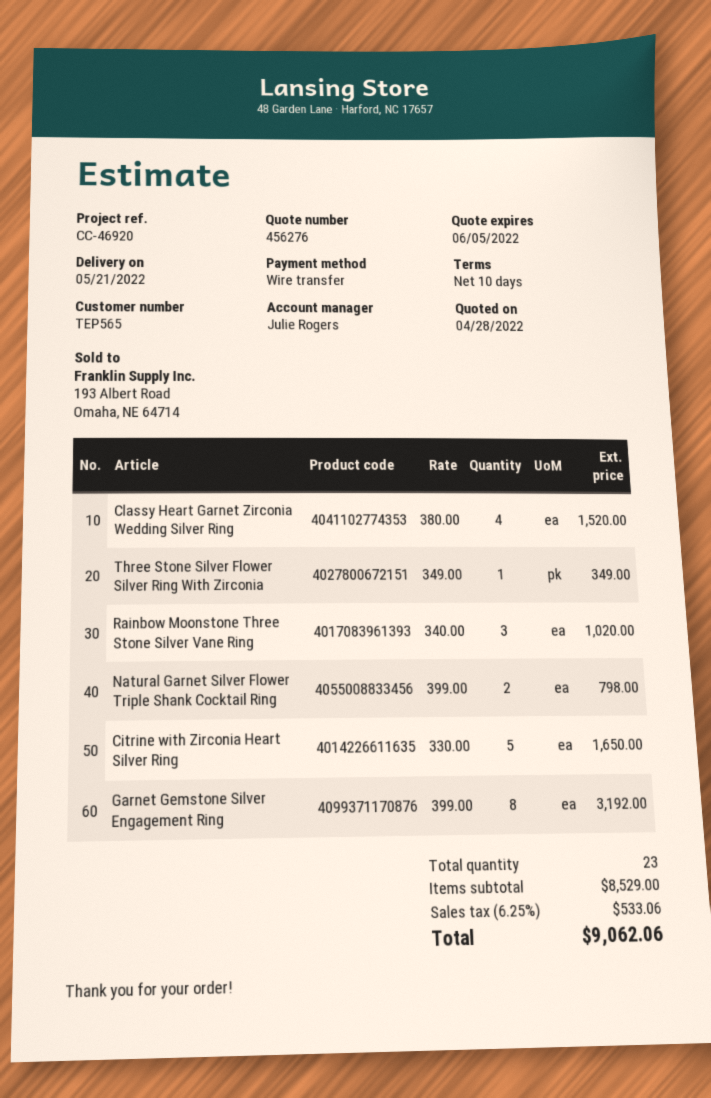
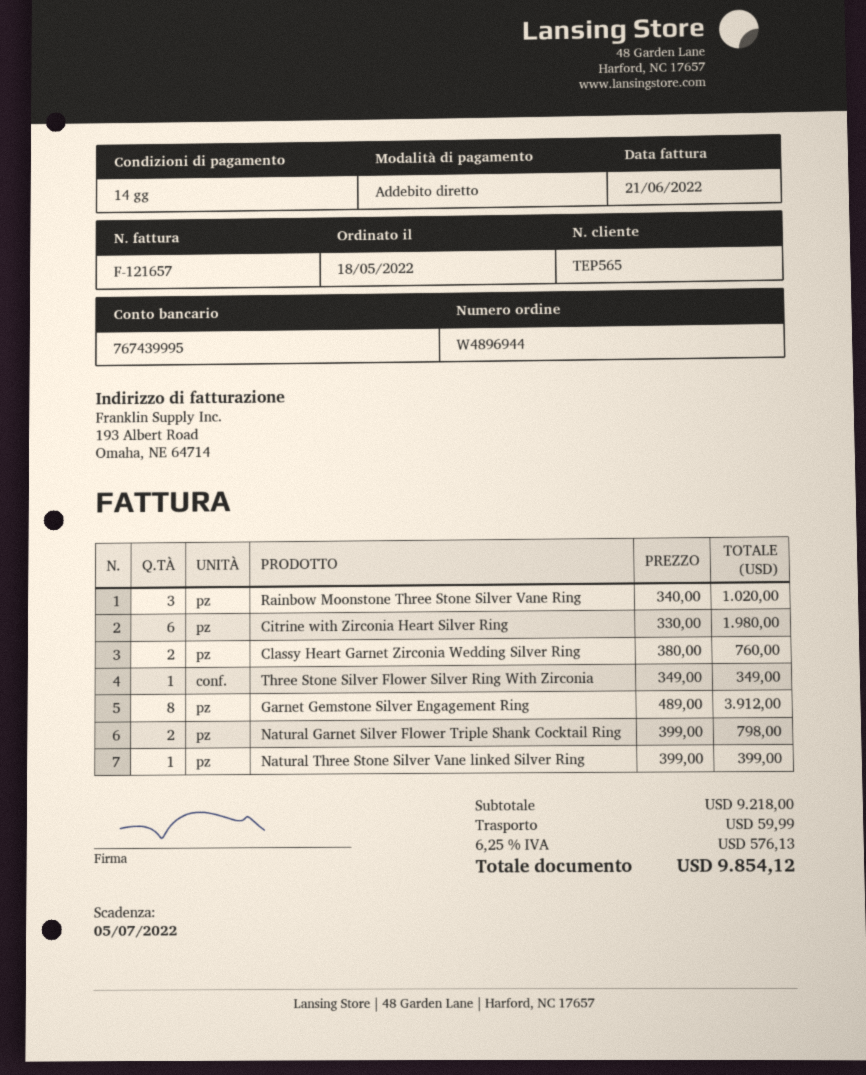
payment terms: 10 days -> 14 days
payment method: bank transfer -> direct debit
Classy Heart Garnet Zirconia Wedding Silver Ring: 4 x 380.00 = 1520.00 -> 2 x 380.00 = 760.00
Citrine with Zirconia Heart Silver Ring: 5 x 330.00 = 1650.00 -> 6 x 330.00 = 1980.00
Garnet Gemstone Silver Engagement Ring: 8 x 399.00 = 3192.00 -> 8 x 489.00 = 3912.00
Natural Three Stone Silver Vane linked Silver Ring: none -> 1 x 399.00 = 399.00
subtotal: 8529.00 -> 9218.00
shipping: none -> 59.99
tax: 6.25% = 533.06 -> 6.25% = 576.13
total: 9062.06 -> 9854.12

